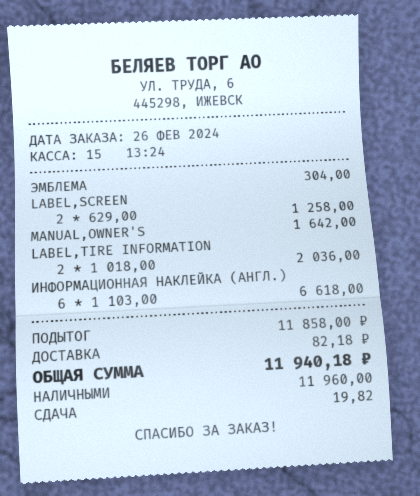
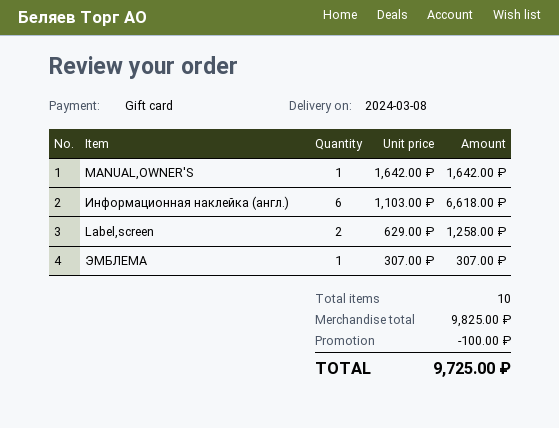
payment method: cash -> gift card
ЭМБЛЕМА: 1 x 304.00 = 304.00 -> 1 x 307.00 = 307.00
LABEL,TIRE INFORMATION: 2 x 1018.00 = 2036.00 -> none
subtotal: 11858.00 -> 9825.00
discount: none -> 100.00
shipping: 82.18 -> none
total: 11940.18 -> 9725.00

